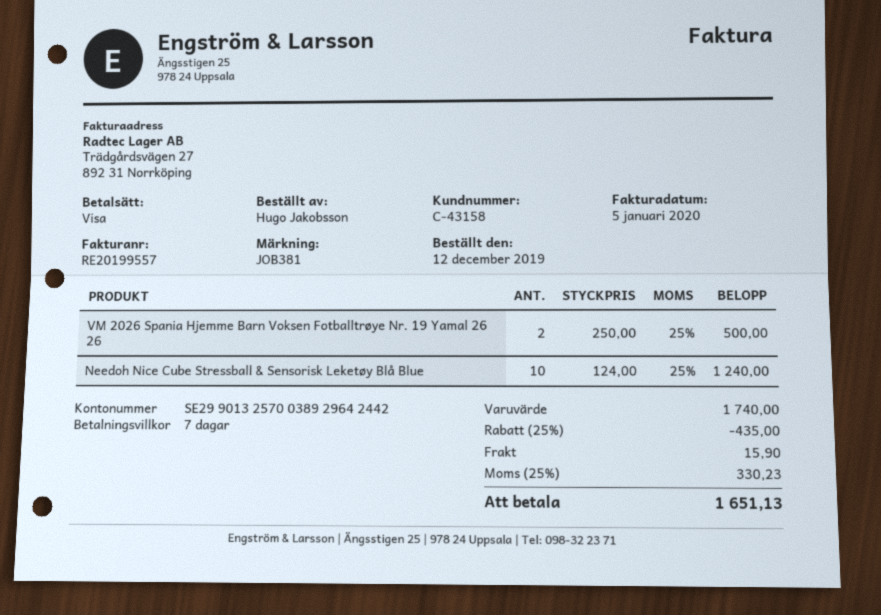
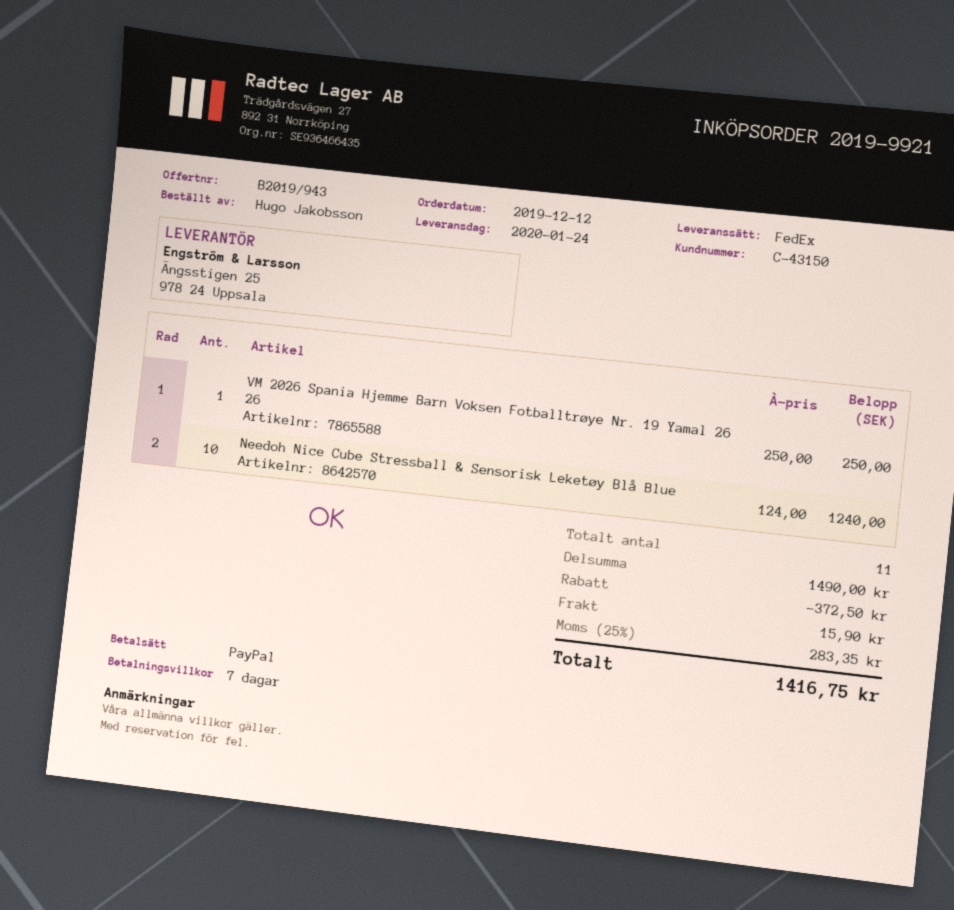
customer number: C-43158 -> C-43150
payment method: Visa -> PayPal
VM 2026 Spania Hjemme Barn Voksen Fotballtrøye Nr. 19 Yamal 26 26: 2 x 250.00 = 500.00 -> 1 x 250.00 = 250.00
subtotal: 1740.00 -> 1490.00
discount: 435.00 -> 372.50
tax: 25% = 330.23 -> 25% = 283.35
total: 1651.13 -> 1416.75

